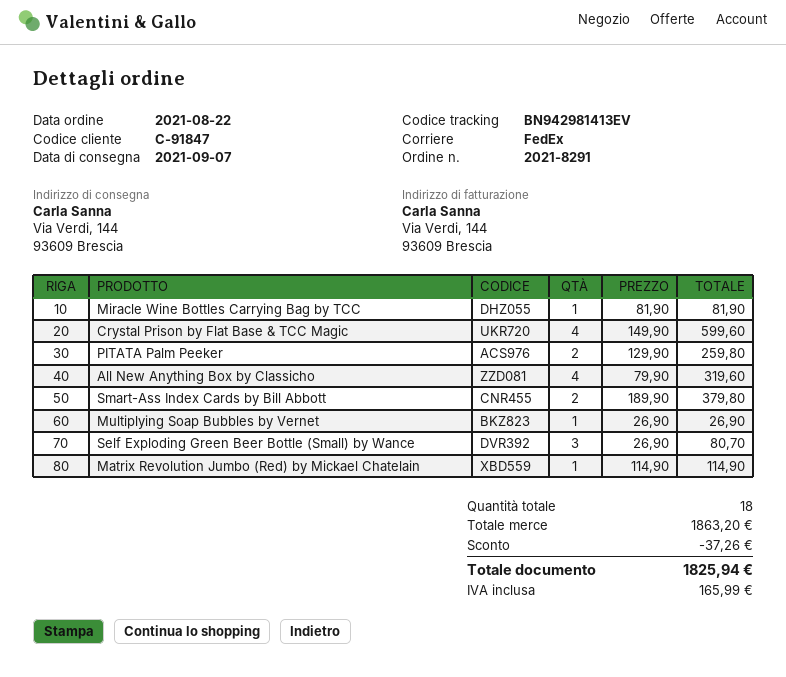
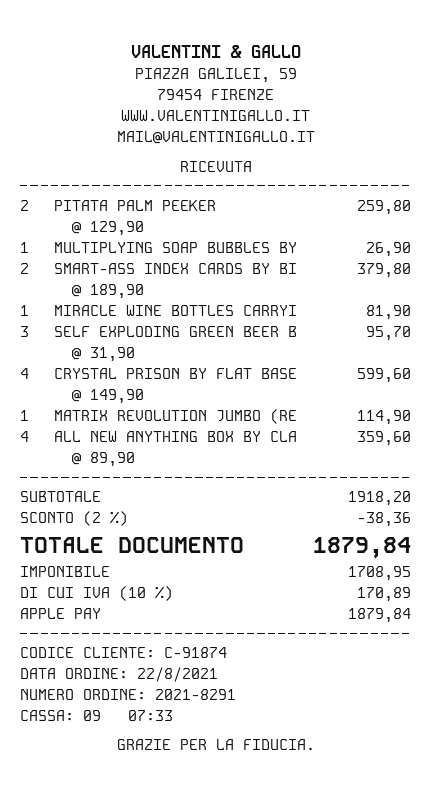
customer number: C-91847 -> C-91874
All New Anything Box by Classicho: 4 x 79.90 = 319.60 -> 4 x 89.90 = 359.60
Self Exploding Green Beer Bottle (Small) by Wance: 3 x 26.90 = 80.70 -> 3 x 31.90 = 95.70
subtotal: 1863.20 -> 1918.20
discount: 37.26 -> 38.36
tax: 165.99 -> 170.89
total: 1825.94 -> 1879.84

